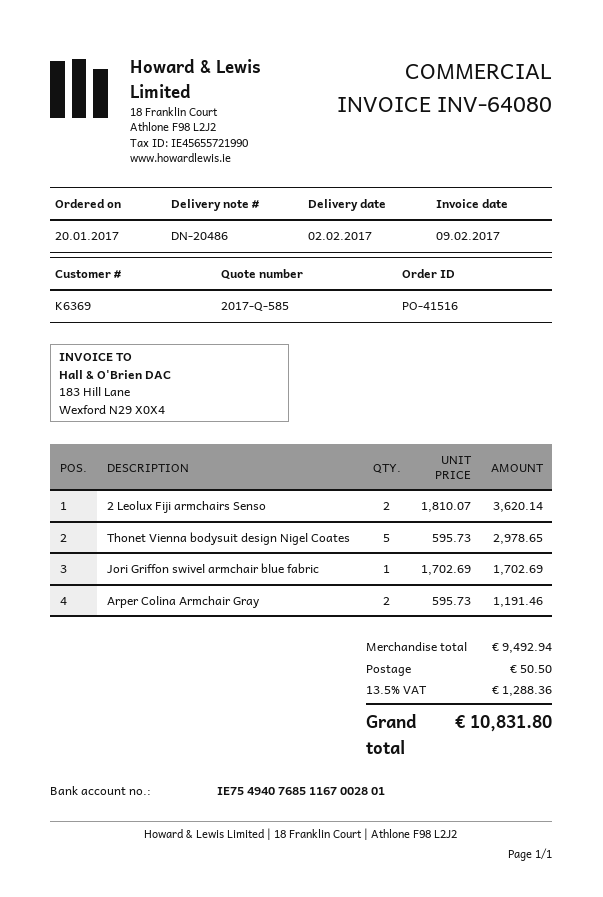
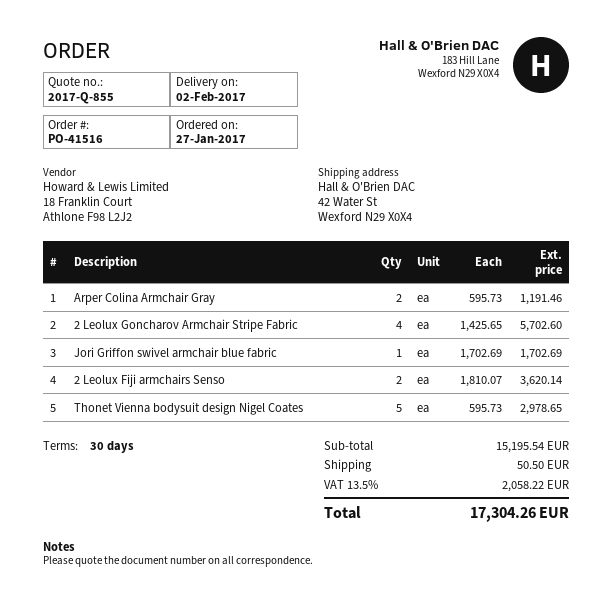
quote number: 2017-Q-585 -> 2017-Q-855
order date: 2017-01-20 -> 2017-01-27
2 Leolux Goncharov Armchair Stripe Fabric: none -> 4 x 1425.65 = 5702.60
subtotal: 9492.94 -> 15195.54
tax: 13.5% = 1288.36 -> 13.5% = 2058.22
total: 10831.80 -> 17304.26

